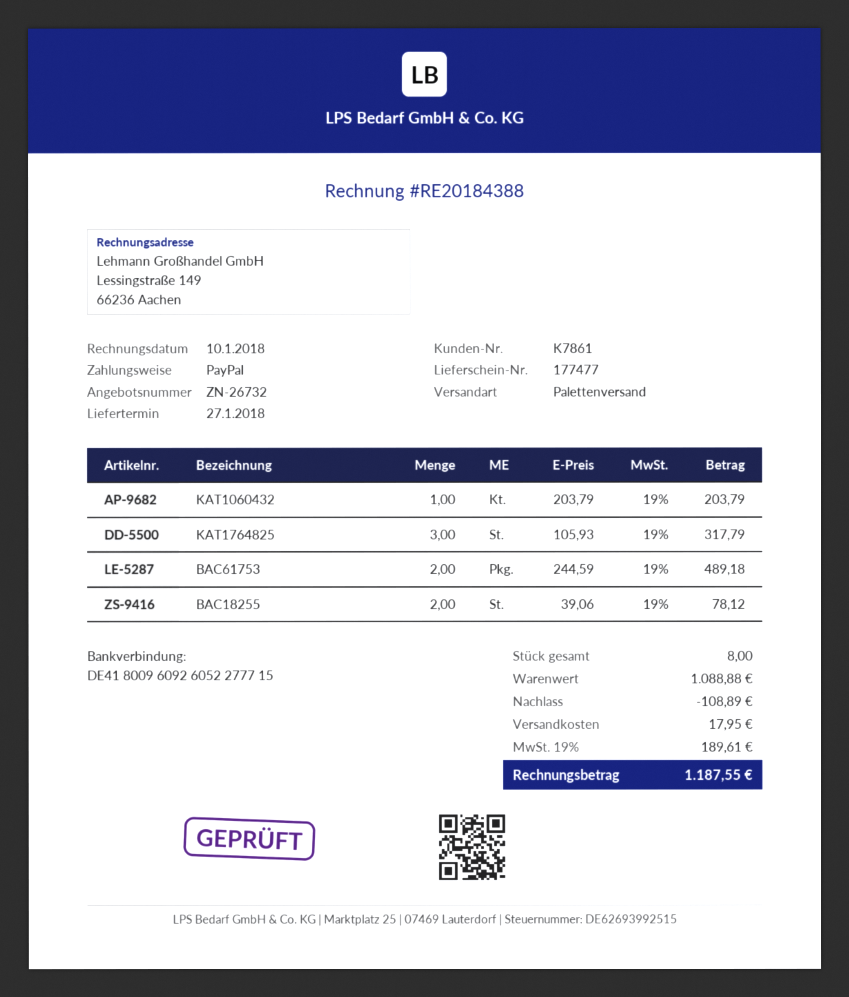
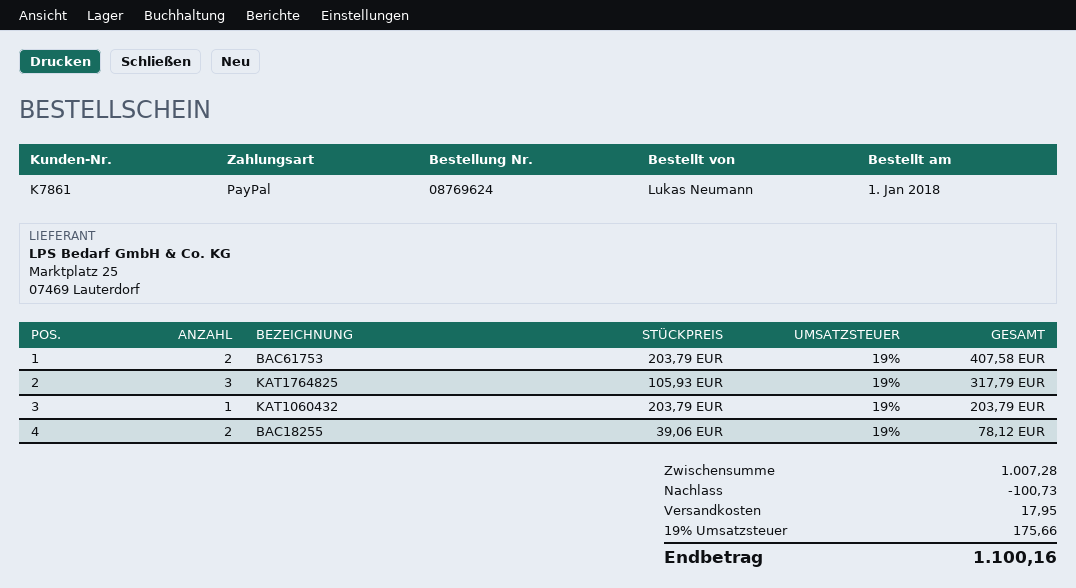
BAC61753: 2 x 244.59 = 489.18 -> 2 x 203.79 = 407.58
subtotal: 1088.88 -> 1007.28
discount: 108.89 -> 100.73
tax: 19% = 189.61 -> 19% = 175.66
total: 1187.55 -> 1100.16

